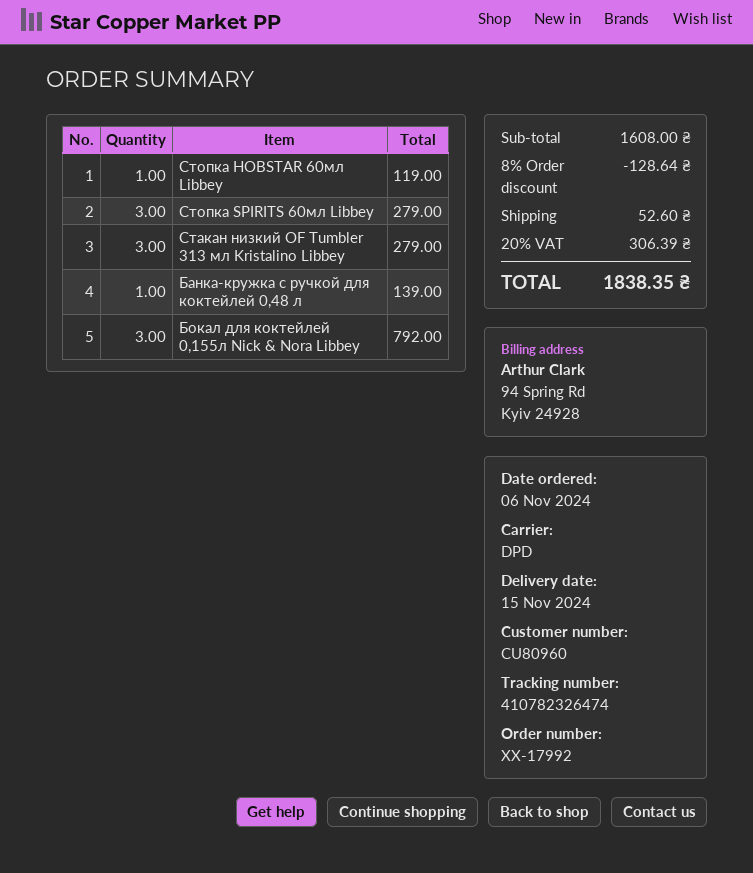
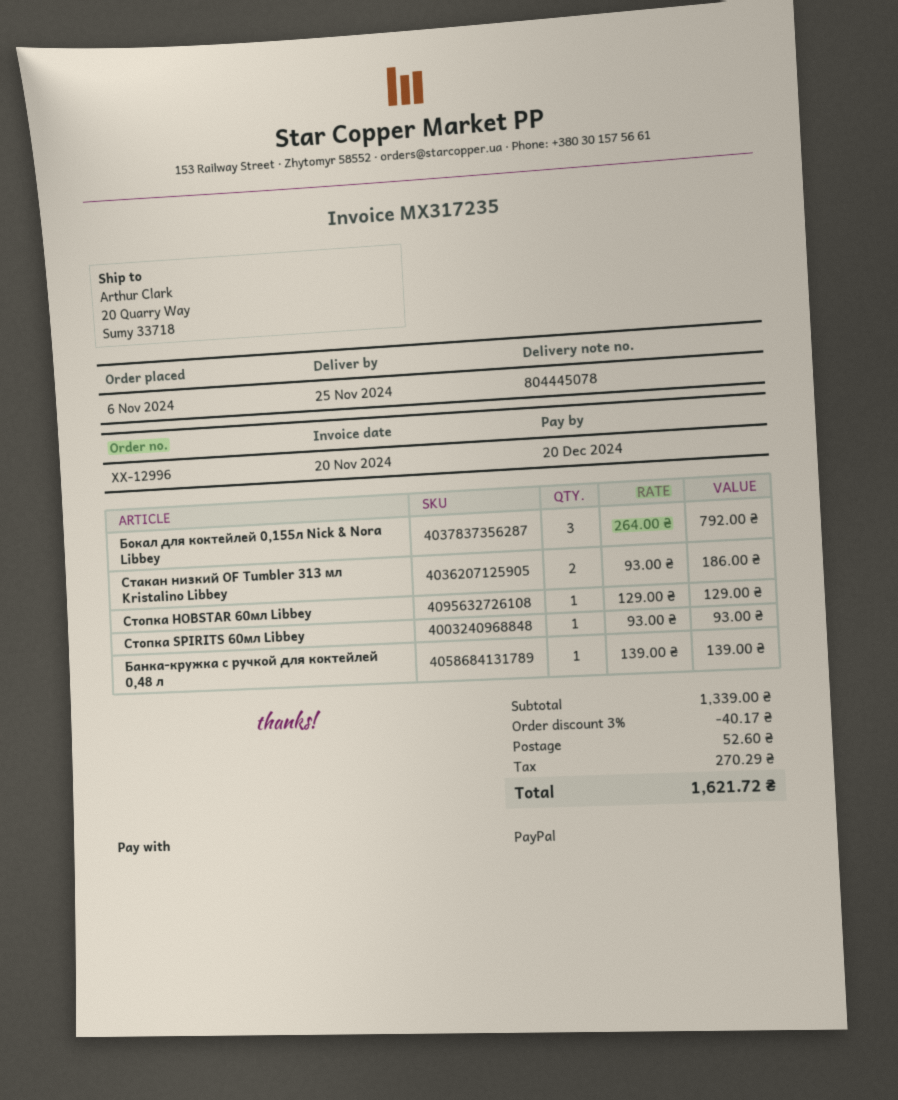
order number: XX-17992 -> XX-12996
delivery date: 2024-11-15 -> 2024-11-25
Стопка HOBSTAR 60мл Libbey: 1 for 119.00 -> 1 for 129.00
Стопка SPIRITS 60мл Libbey: 3 for 279.00 -> 1 for 93.00
Стакан низкий OF Tumbler 313 мл Kristalino Libbey: 3 for 279.00 -> 2 for 186.00
subtotal: 1608.00 -> 1339.00
discount: 8% = 128.64 -> 3% = 40.17
tax: 306.39 -> 270.29
total: 1838.35 -> 1621.72

